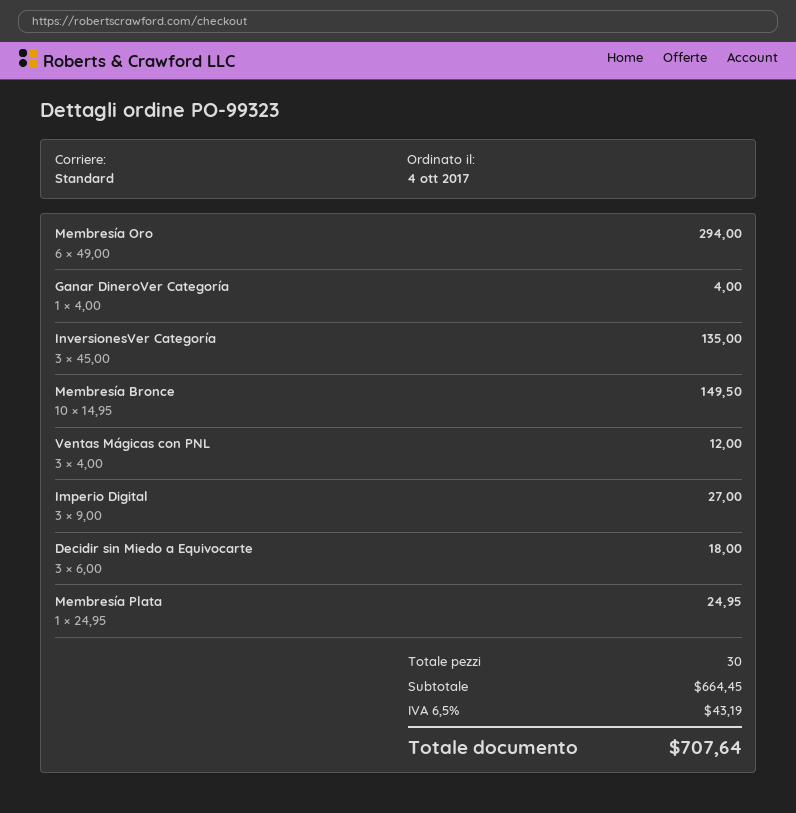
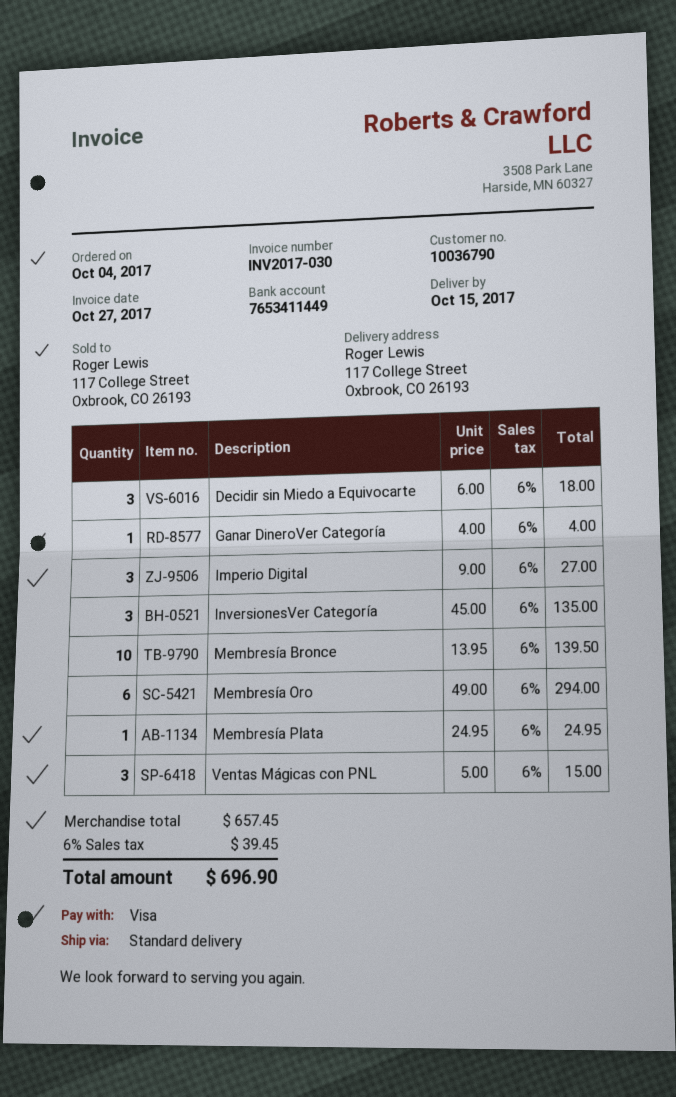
Membresía Bronce: 10 x 14.95 = 149.50 -> 10 x 13.95 = 139.50
Ventas Mágicas con PNL: 3 x 4.00 = 12.00 -> 3 x 5.00 = 15.00
subtotal: 664.45 -> 657.45
tax: 6.5% = 43.19 -> 6% = 39.45
total: 707.64 -> 696.90

